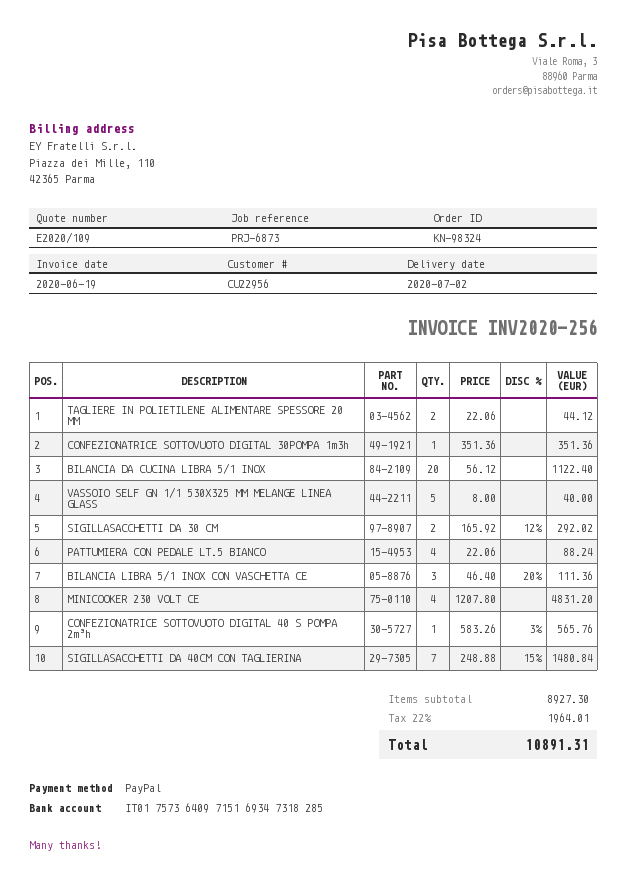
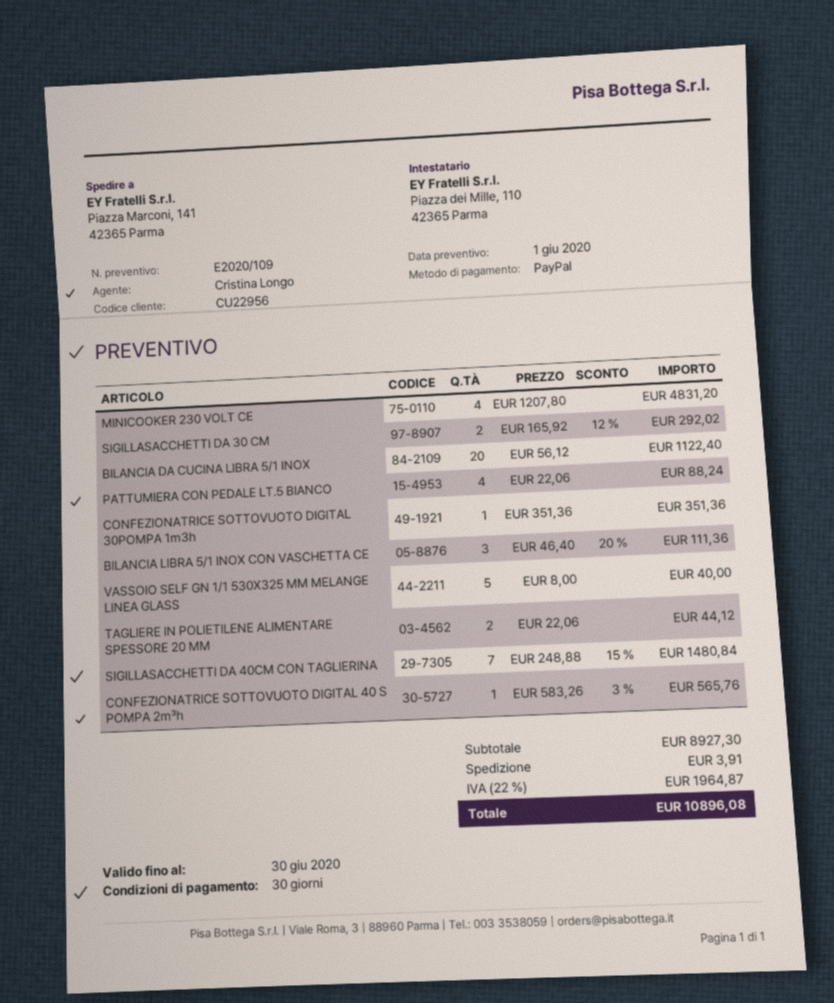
shipping: none -> 3.91
tax: 22% = 1964.01 -> 22% = 1964.87
total: 10891.31 -> 10896.08

